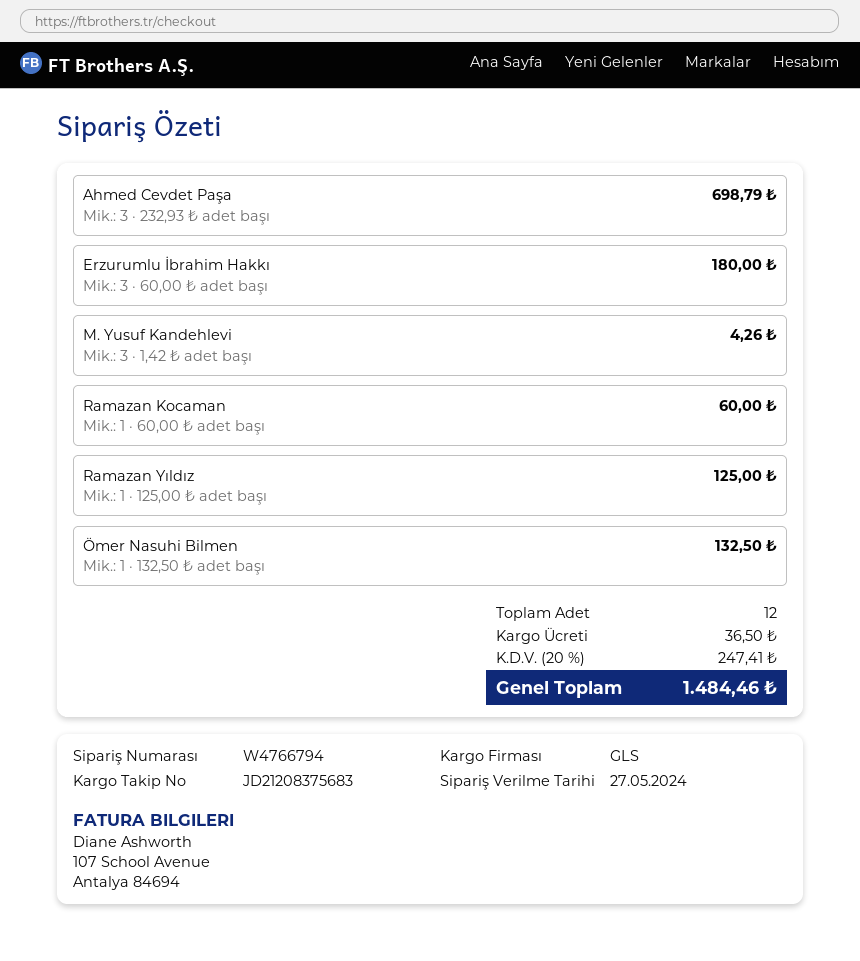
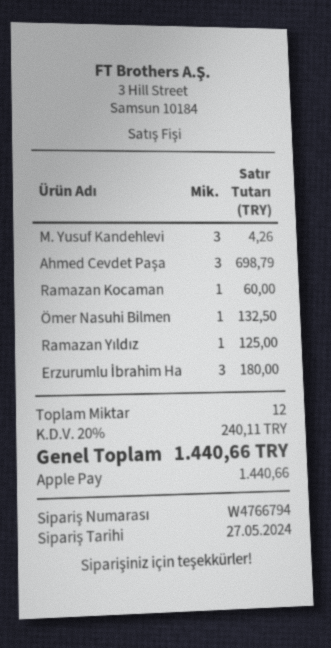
shipping: 36.50 -> none
tax: 20% = 247.41 -> 20% = 240.11
total: 1484.46 -> 1440.66

